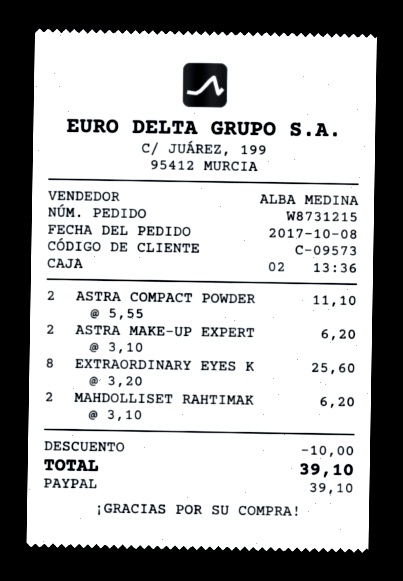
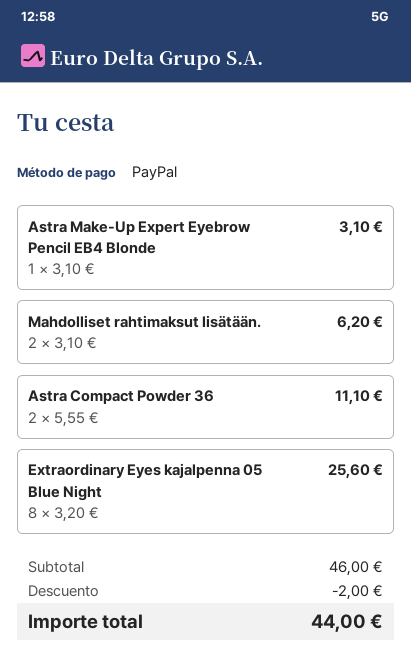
ASTRA MAKE-UP EXPERT: 2 x 3.10 = 6.20 -> 1 x 3.10 = 3.10
discount: 10.00 -> 2.00
total: 39.10 -> 44.00

